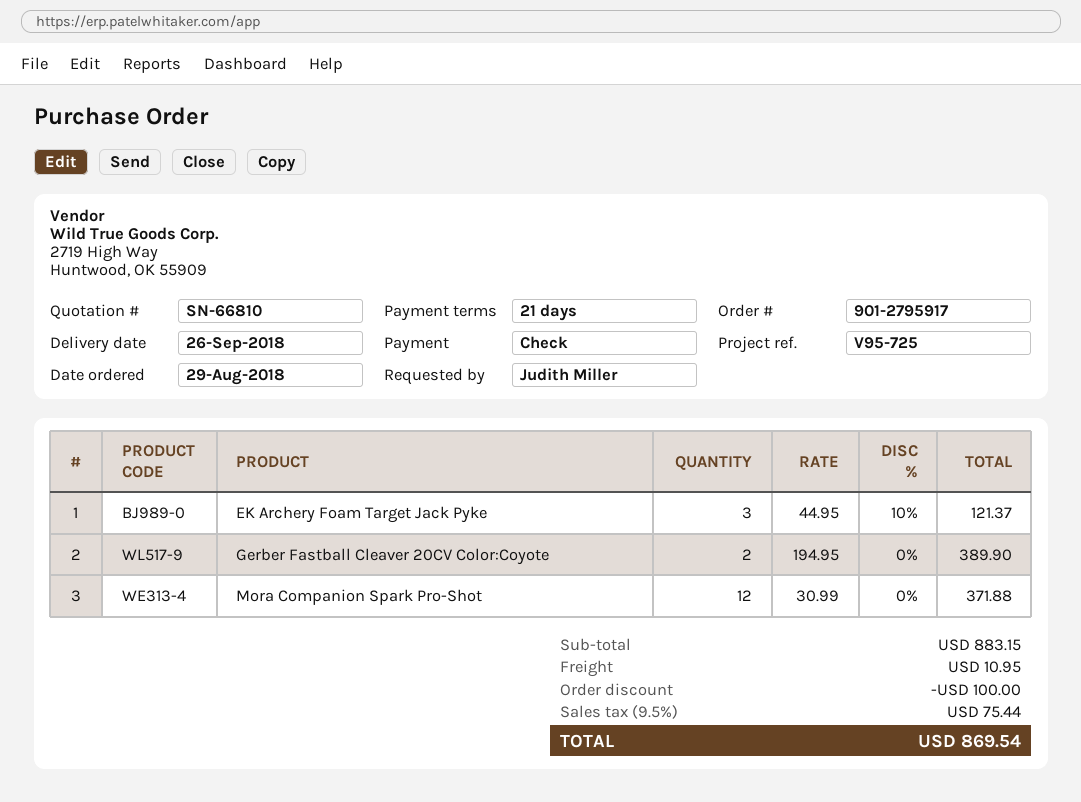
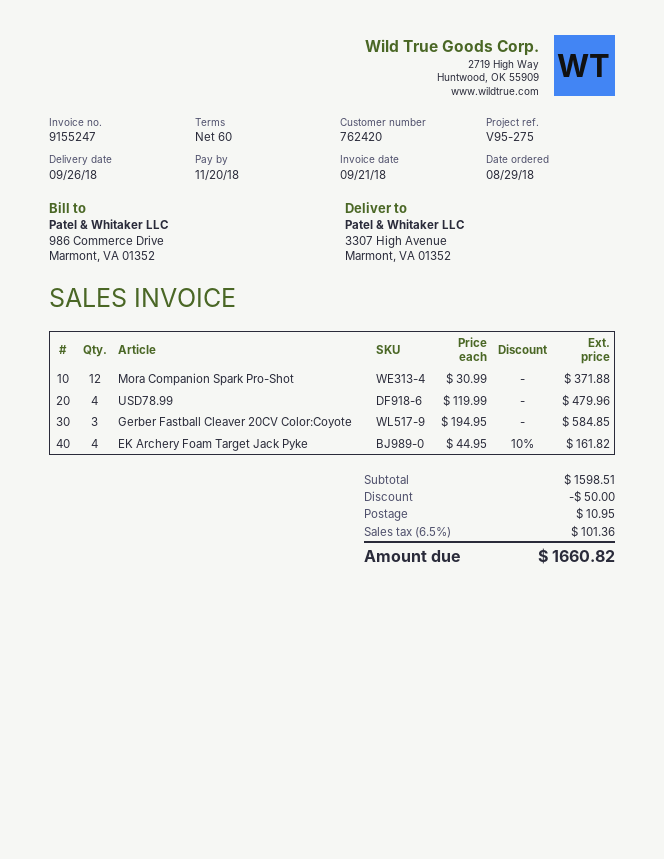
payment terms: 21 days -> 60 days
reference: V95-725 -> V95-275
EK Archery Foam Target Jack Pyke: 3 x 44.95 - 10% = 121.37 -> 4 x 44.95 - 10% = 161.82
Gerber Fastball Cleaver 20CV Color:Coyote: 2 x 194.95 = 389.90 -> 3 x 194.95 = 584.85
USD78.99: none -> 4 x 119.99 = 479.96
subtotal: 883.15 -> 1598.51
discount: 100.00 -> 50.00
tax: 9.5% = 75.44 -> 6.5% = 101.36
total: 869.54 -> 1660.82

